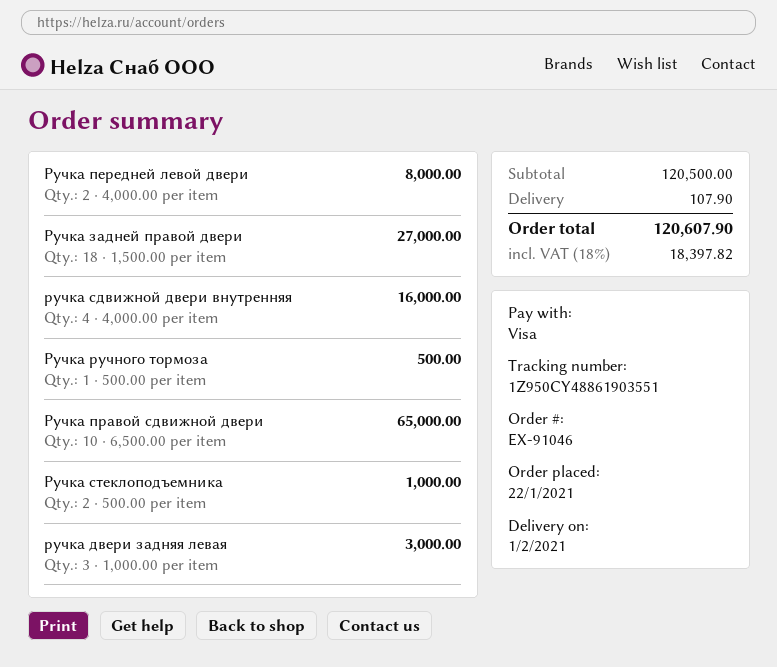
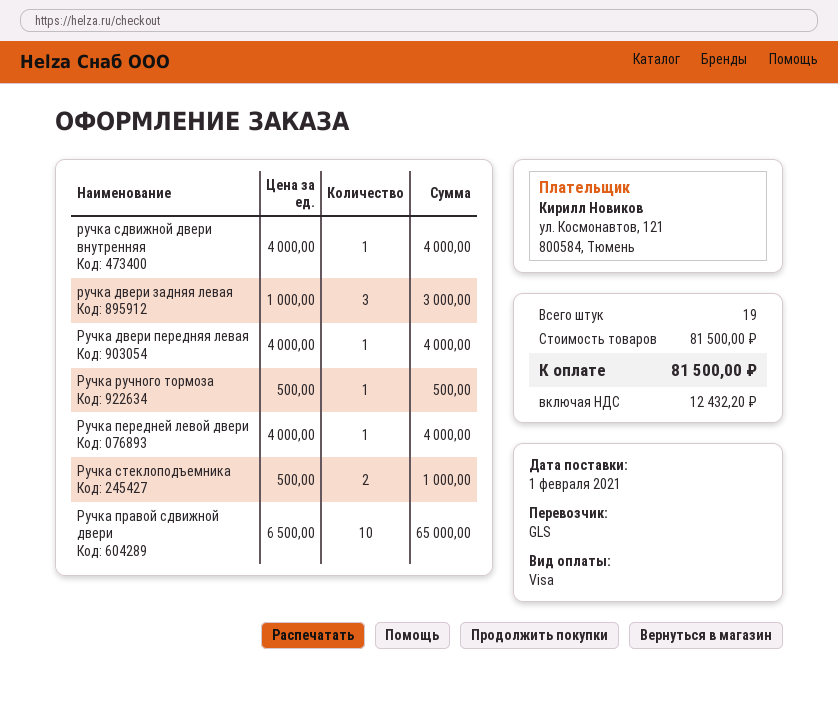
Ручка передней левой двери: 2 x 4000.00 = 8000.00 -> 1 x 4000.00 = 4000.00
Ручка задней правой двери: 18 x 1500.00 = 27000.00 -> none
ручка сдвижной двери внутренняя: 4 x 4000.00 = 16000.00 -> 1 x 4000.00 = 4000.00
Ручка двери передняя левая: none -> 1 x 4000.00 = 4000.00
subtotal: 120500.00 -> 81500.00
shipping: 107.90 -> none
tax: 18397.82 -> 12432.20
total: 120607.90 -> 81500.00

